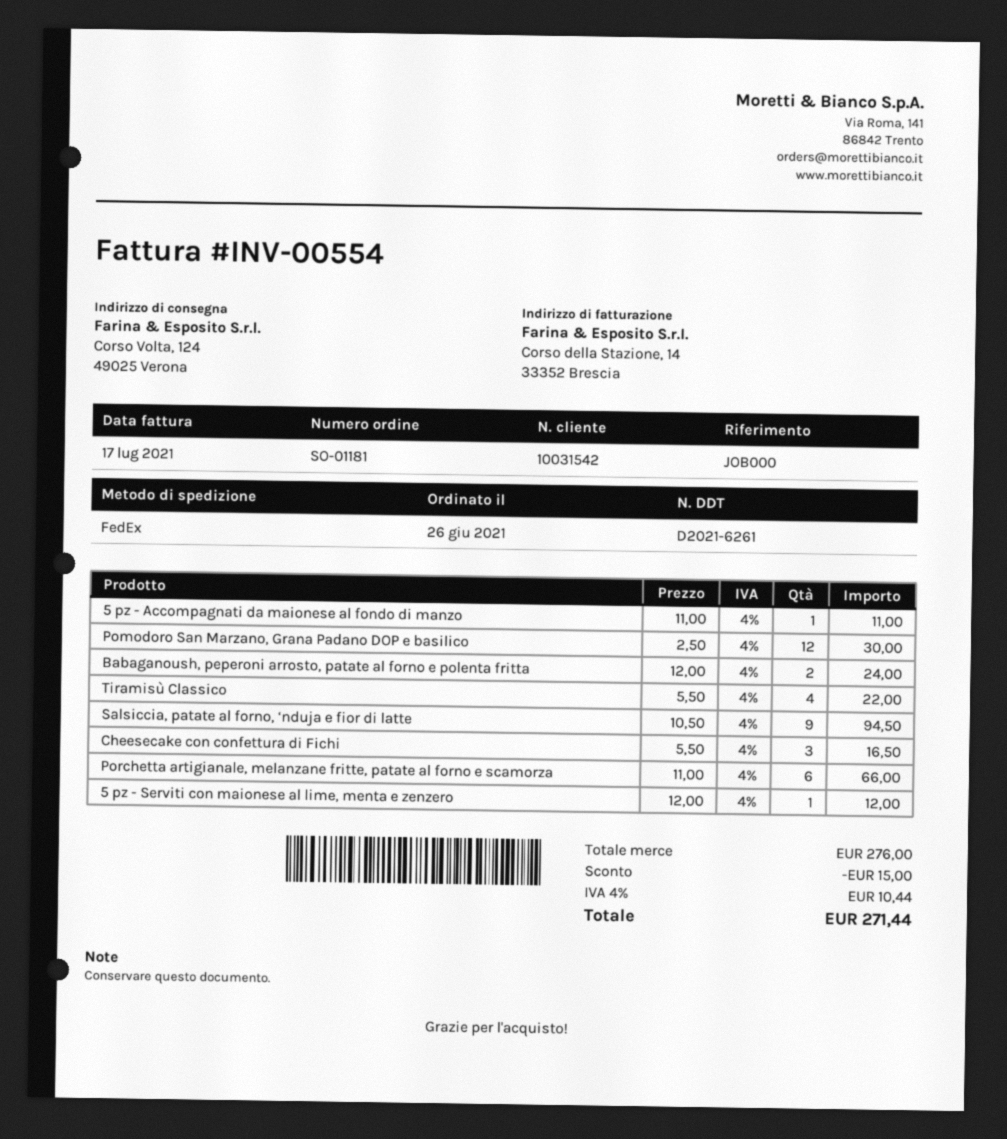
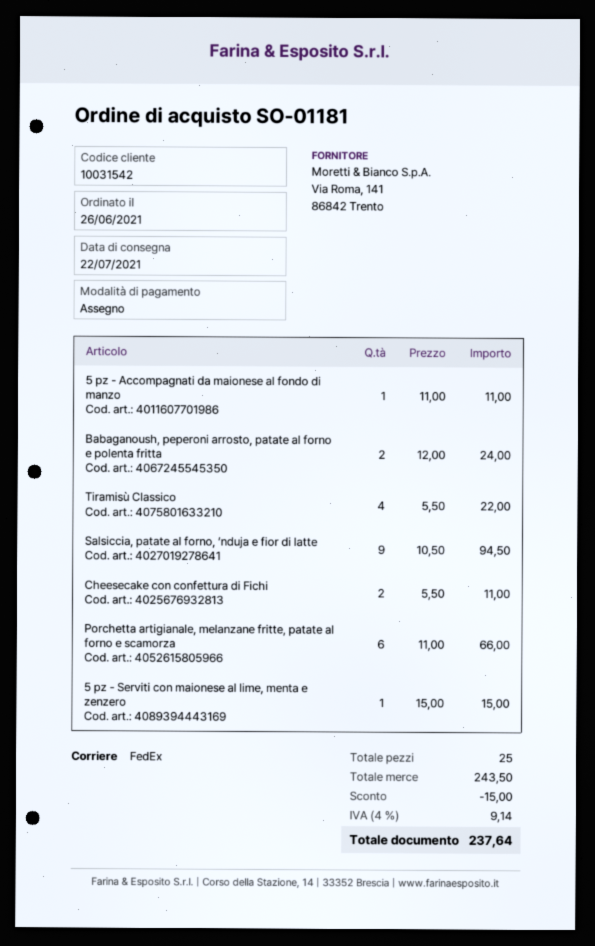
Pomodoro San Marzano, Grana Padano DOP e basilico: 12 x 2.50 = 30.00 -> none
Cheesecake con confettura di Fichi: 3 x 5.50 = 16.50 -> 2 x 5.50 = 11.00
5 pz - Serviti con maionese al lime, menta e zenzero: 1 x 12.00 = 12.00 -> 1 x 15.00 = 15.00
subtotal: 276.00 -> 243.50
tax: 4% = 10.44 -> 4% = 9.14
total: 271.44 -> 237.64

